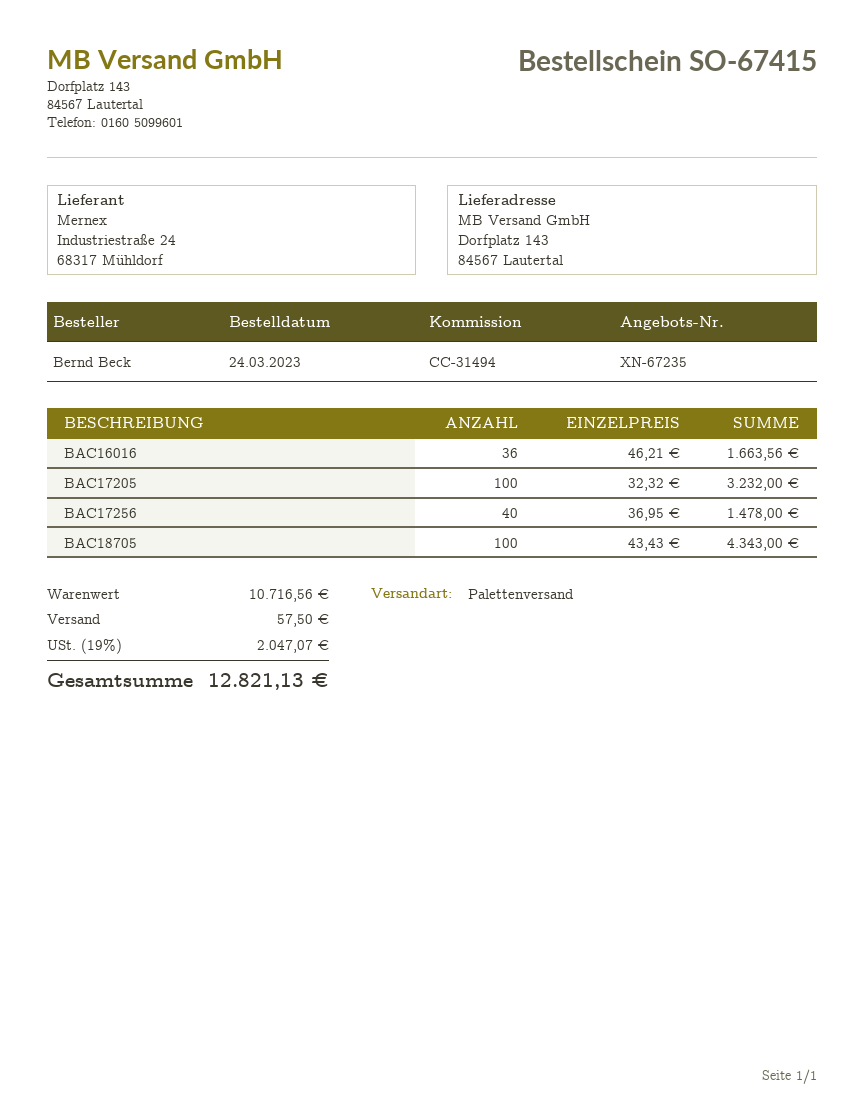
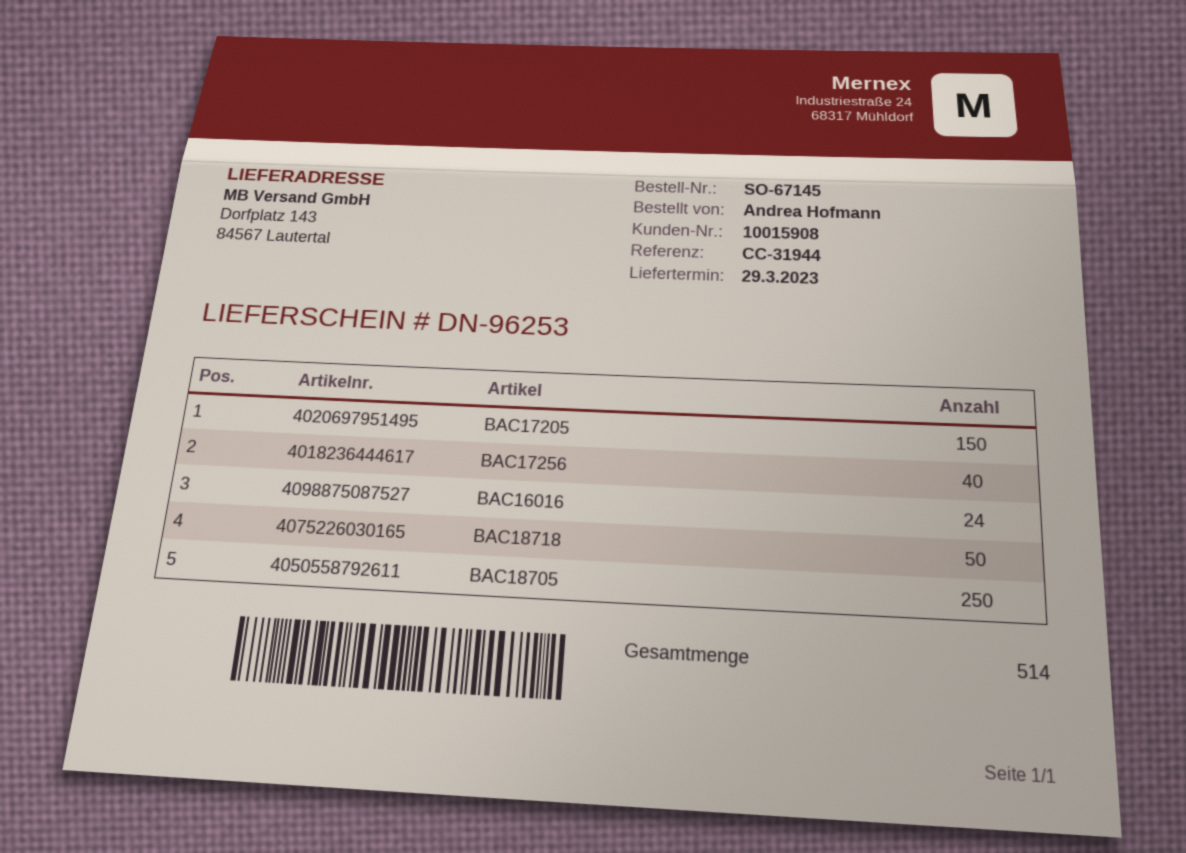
order number: SO-67415 -> SO-67145
reference: CC-31494 -> CC-31944
ordered by: Bernd Beck -> Andrea Hofmann
BAC16016: 36 -> 24
BAC17205: 100 -> 150
BAC18705: 100 -> 250
BAC18718: none -> 50

